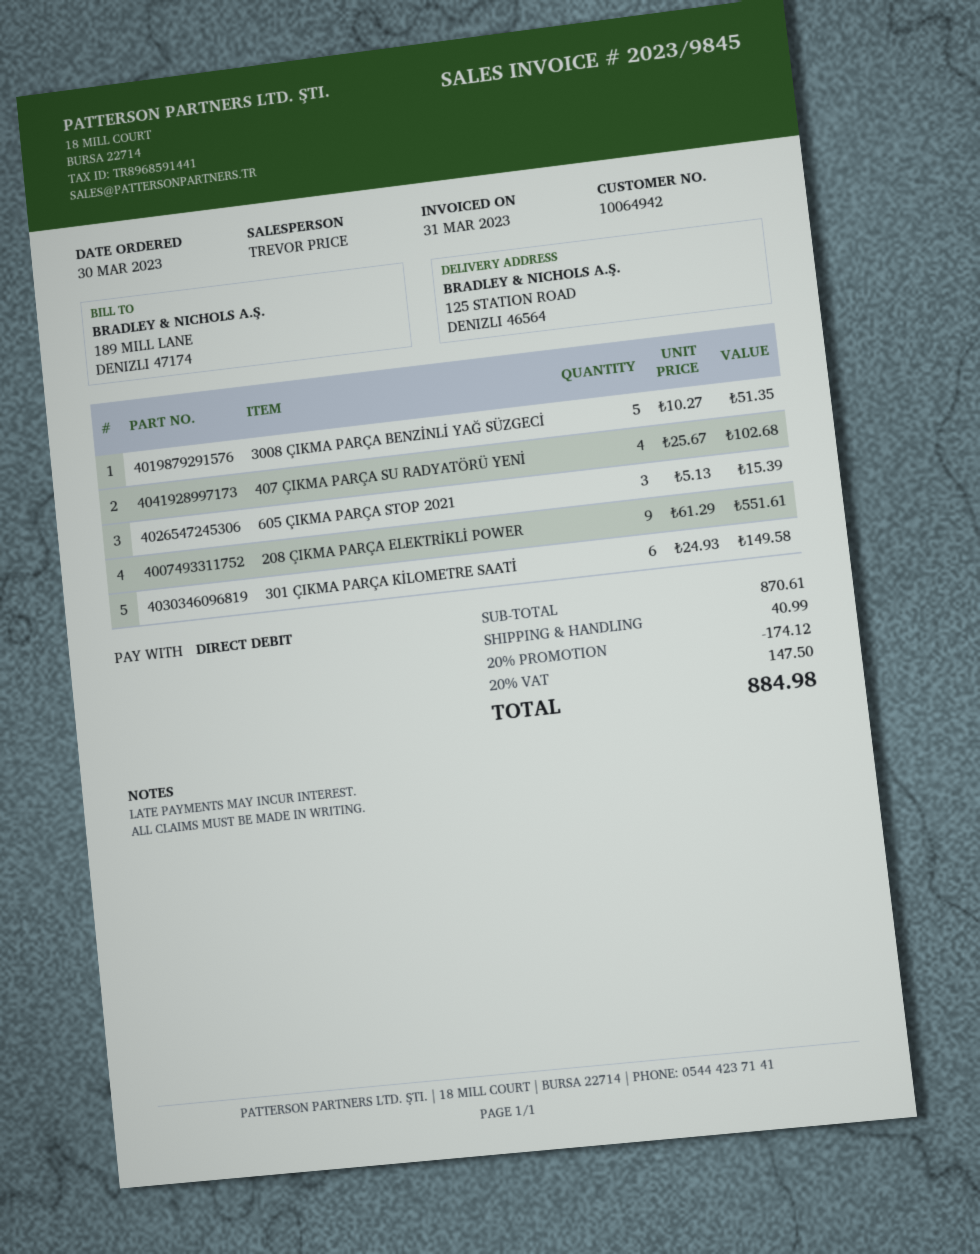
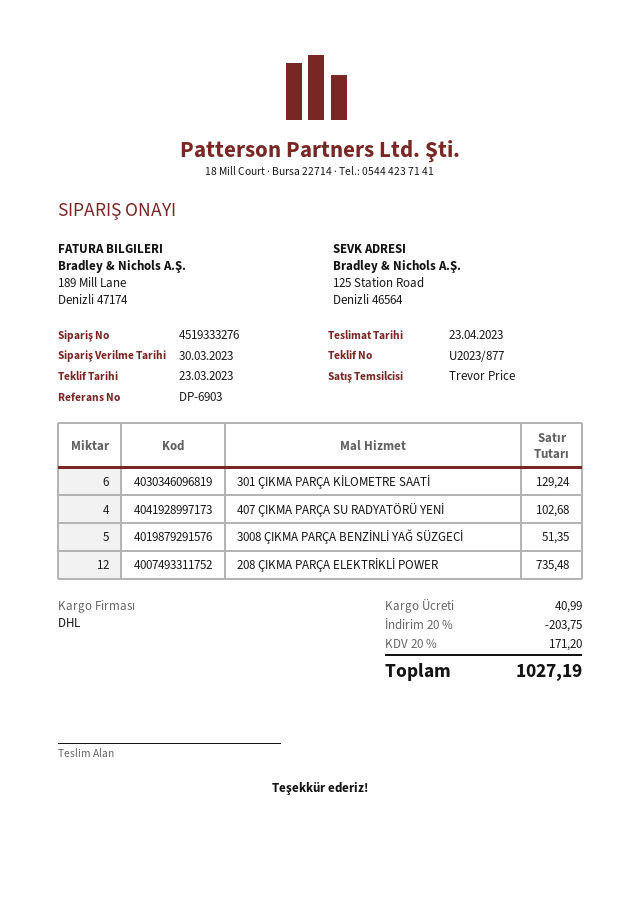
605 ÇIKMA PARÇA STOP 2021: 3 for 15.39 -> none
208 ÇIKMA PARÇA ELEKTRİKLİ POWER: 9 for 551.61 -> 12 for 735.48
301 ÇIKMA PARÇA KİLOMETRE SAATİ: 6 for 149.58 -> 6 for 129.24
discount: 20% = 174.12 -> 20% = 203.75
tax: 20% = 147.50 -> 20% = 171.20
total: 884.98 -> 1027.19

